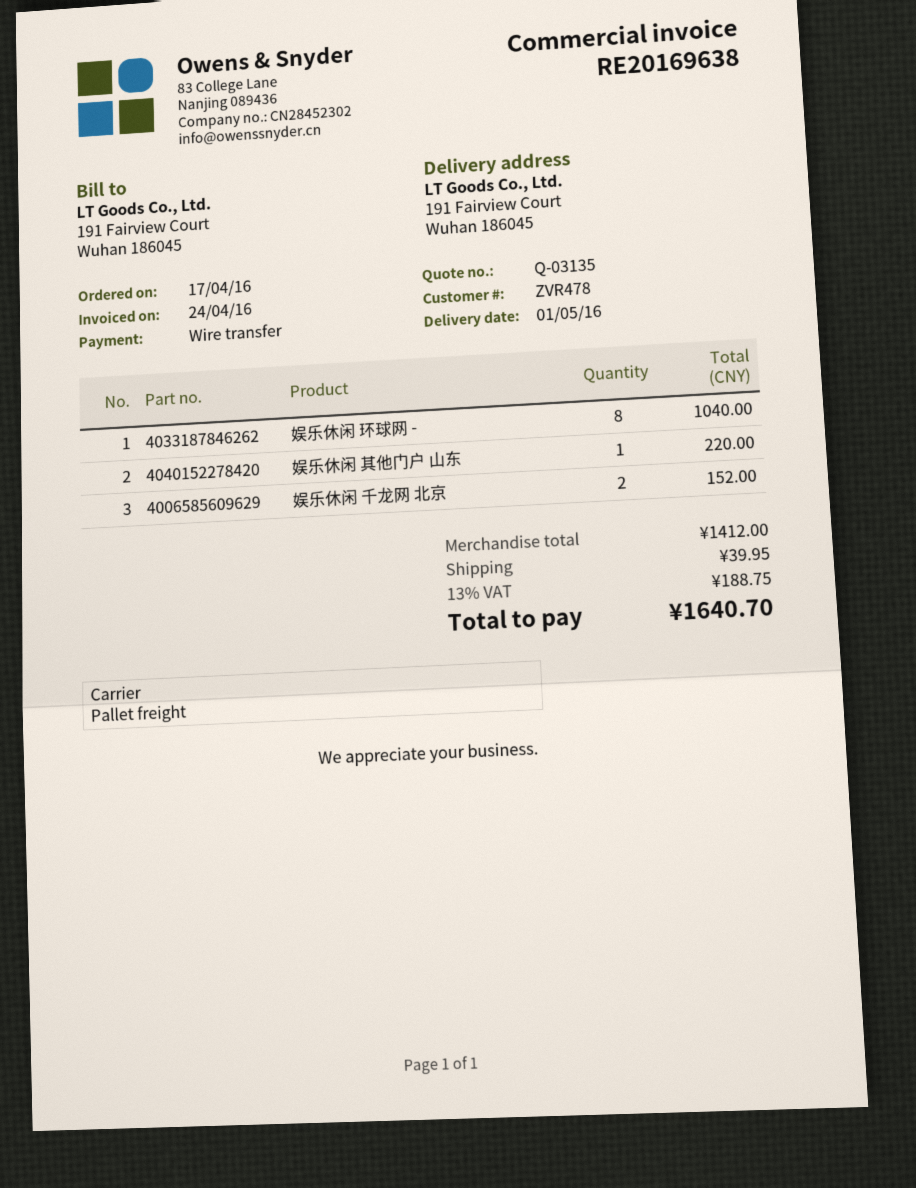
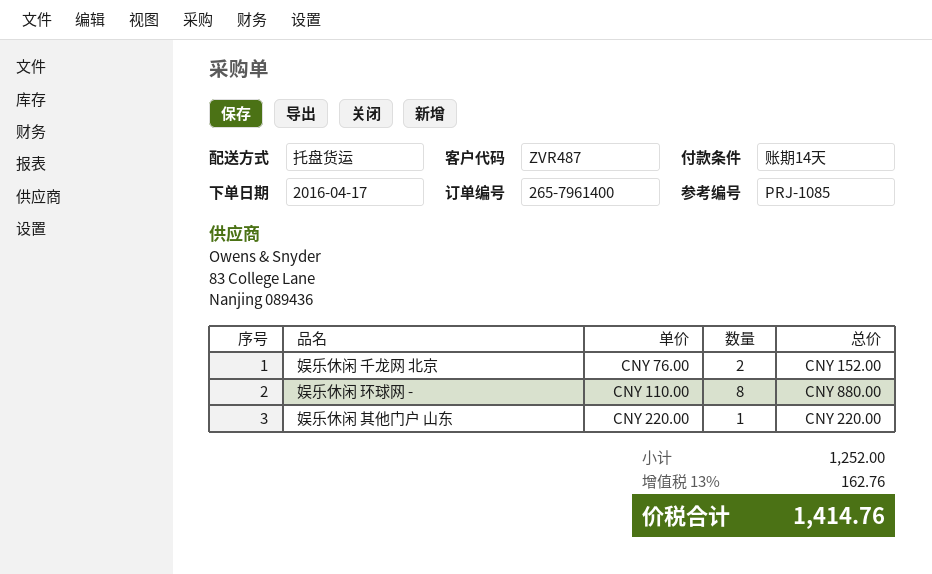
customer number: ZVR478 -> ZVR487
娱乐休闲 环球网 -: 8 for 1040.00 -> 8 for 880.00
subtotal: 1412.00 -> 1252.00
shipping: 39.95 -> none
tax: 13% = 188.75 -> 13% = 162.76
total: 1640.70 -> 1414.76

